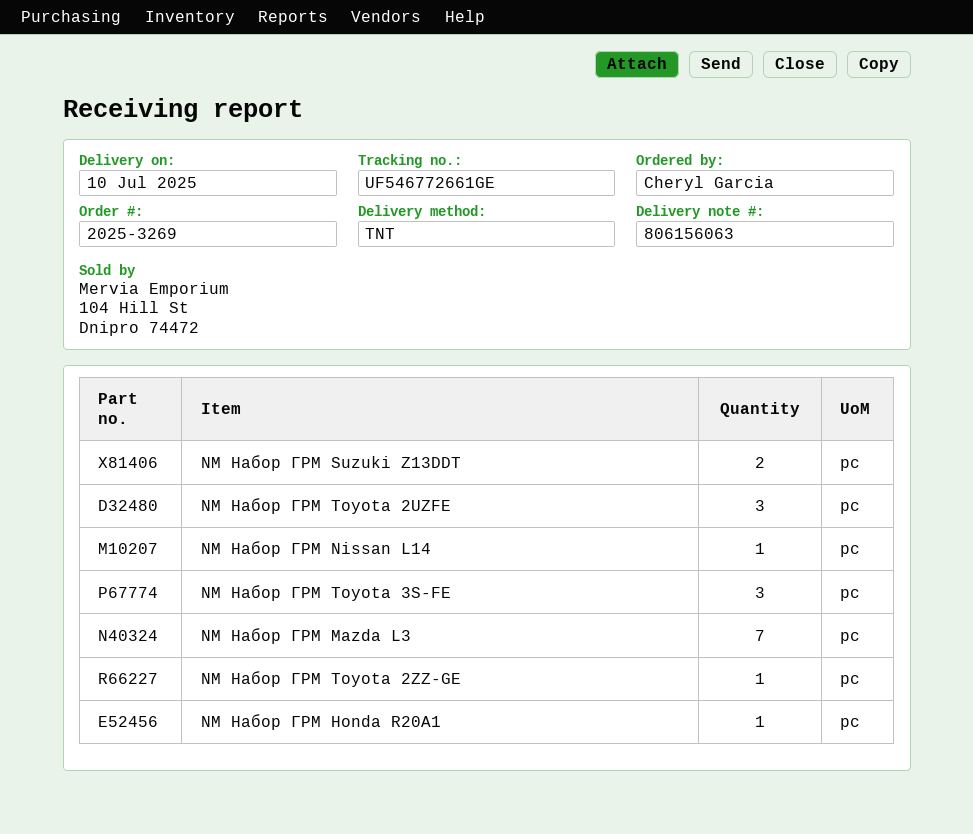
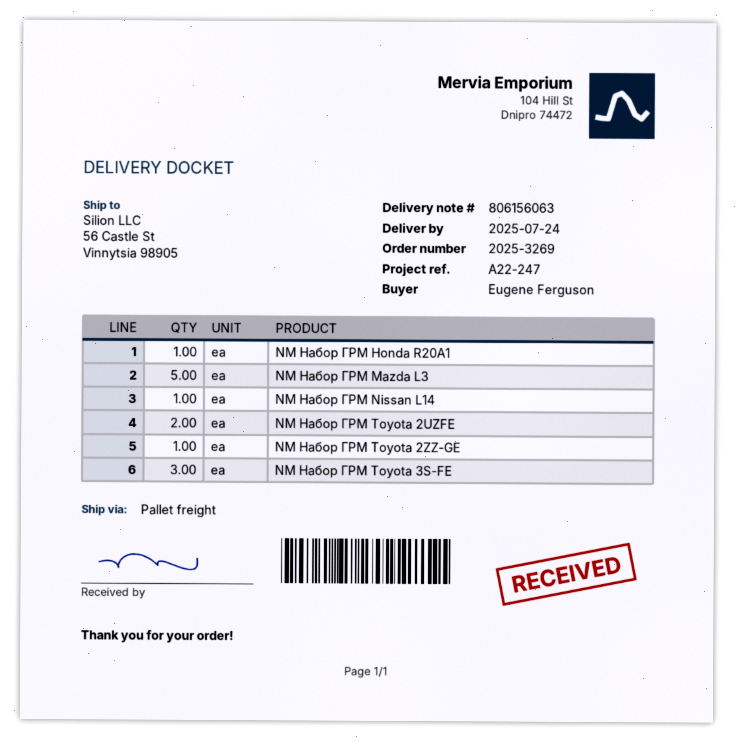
delivery date: 2025-07-10 -> 2025-07-24
ordered by: Cheryl Garcia -> Eugene Ferguson
shipping method: TNT -> pallet freight
NM Набор ГРМ Suzuki Z13DDT: 2 -> none
NM Набор ГРМ Toyota 2UZFE: 3 -> 2
NM Набор ГРМ Mazda L3: 7 -> 5

